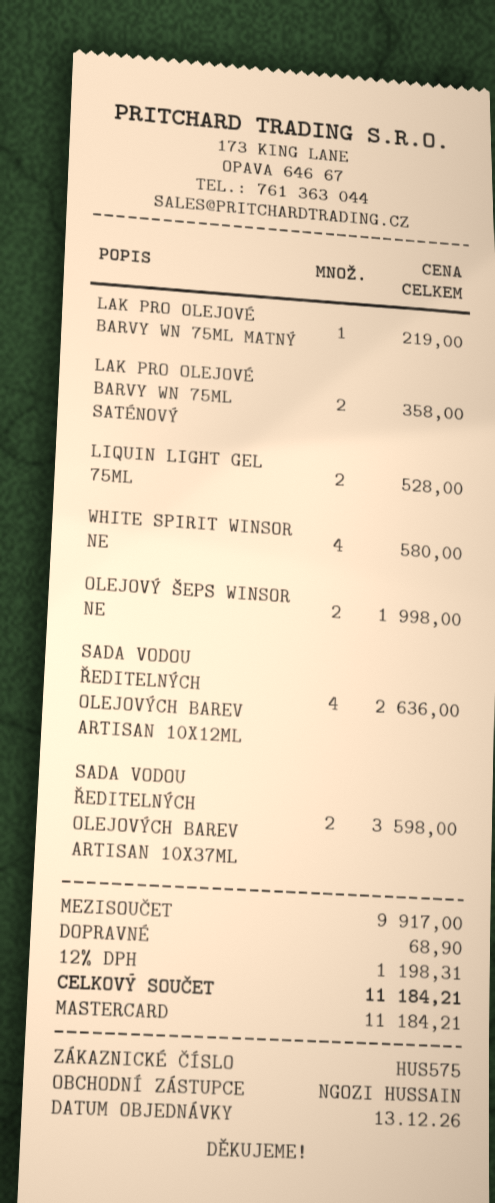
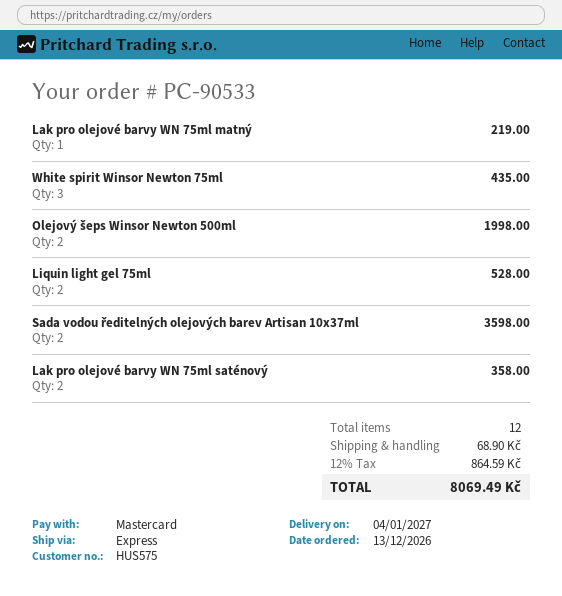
WHITE SPIRIT WINSOR NE: 4 for 580.00 -> 3 for 435.00
SADA VODOU ŘEDITELNÝCH OLEJOVÝCH BAREV ARTISAN 10X12ML: 4 for 2636.00 -> none
tax: 12% = 1198.31 -> 12% = 864.59
total: 11184.21 -> 8069.49

